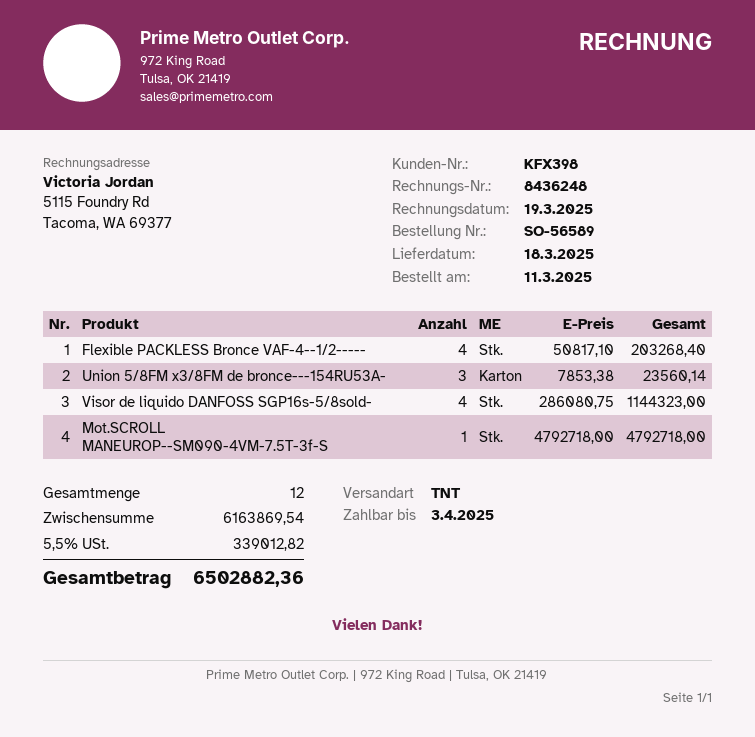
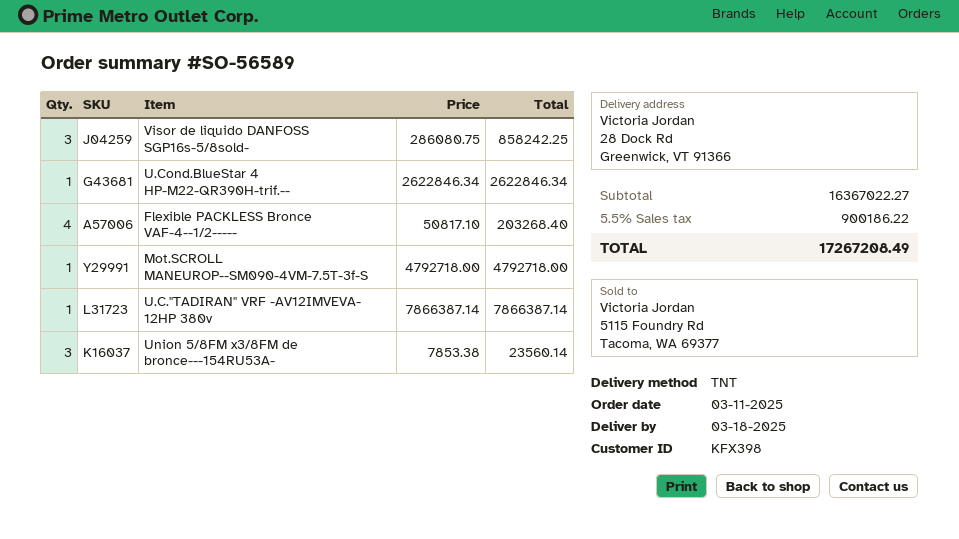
Visor de liquido DANFOSS SGP16s-5/8sold-: 4 x 286080.75 = 1144323.00 -> 3 x 286080.75 = 858242.25
U.Cond.BlueStar 4 HP-M22-QR390H-trif.--: none -> 1 x 2622846.34 = 2622846.34
U.C."TADIRAN" VRF -AV12IMVEVA- 12HP 380v: none -> 1 x 7866387.14 = 7866387.14
subtotal: 6163869.54 -> 16367022.27
tax: 5.5% = 339012.82 -> 5.5% = 900186.22
total: 6502882.36 -> 17267208.49

